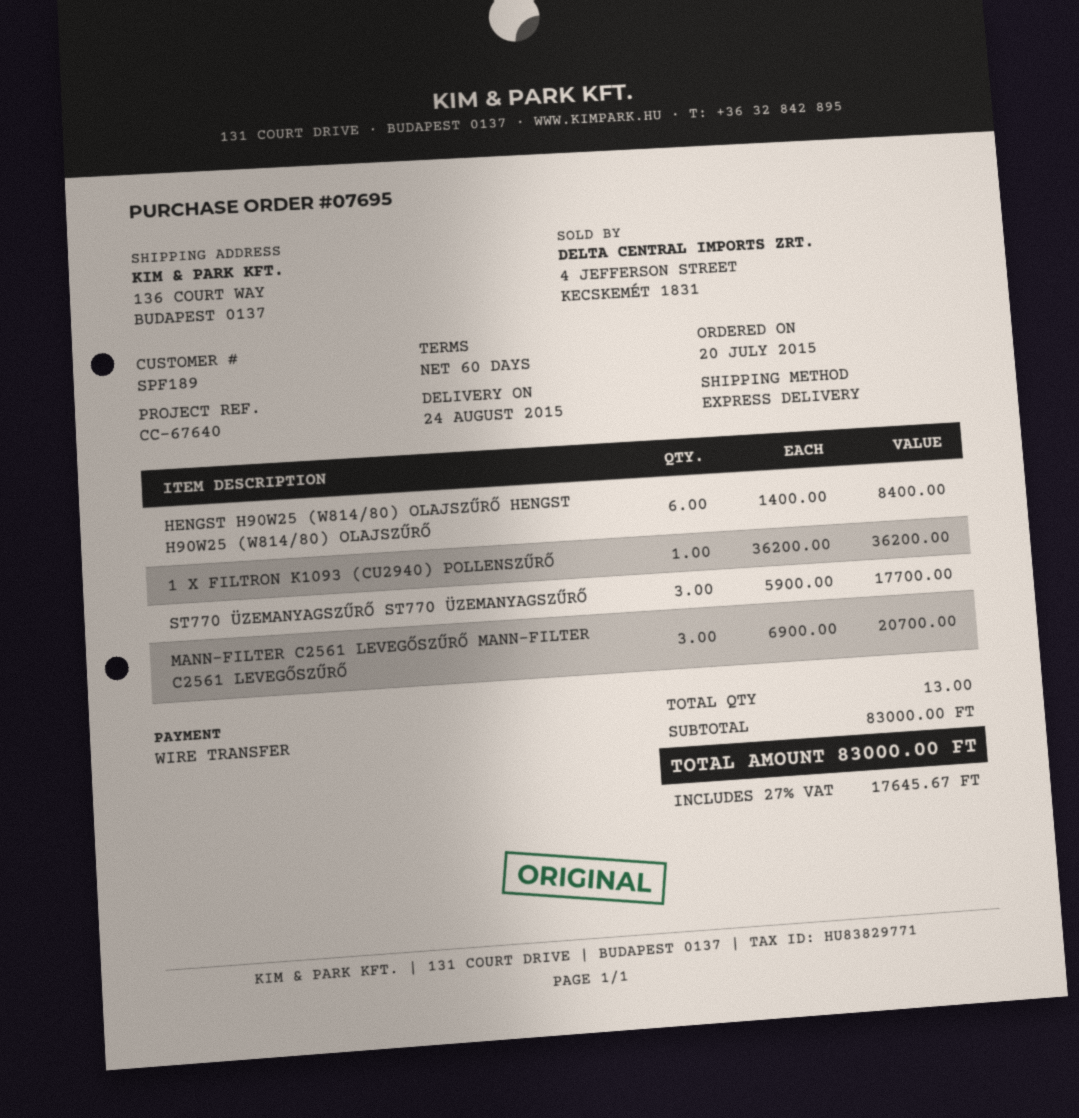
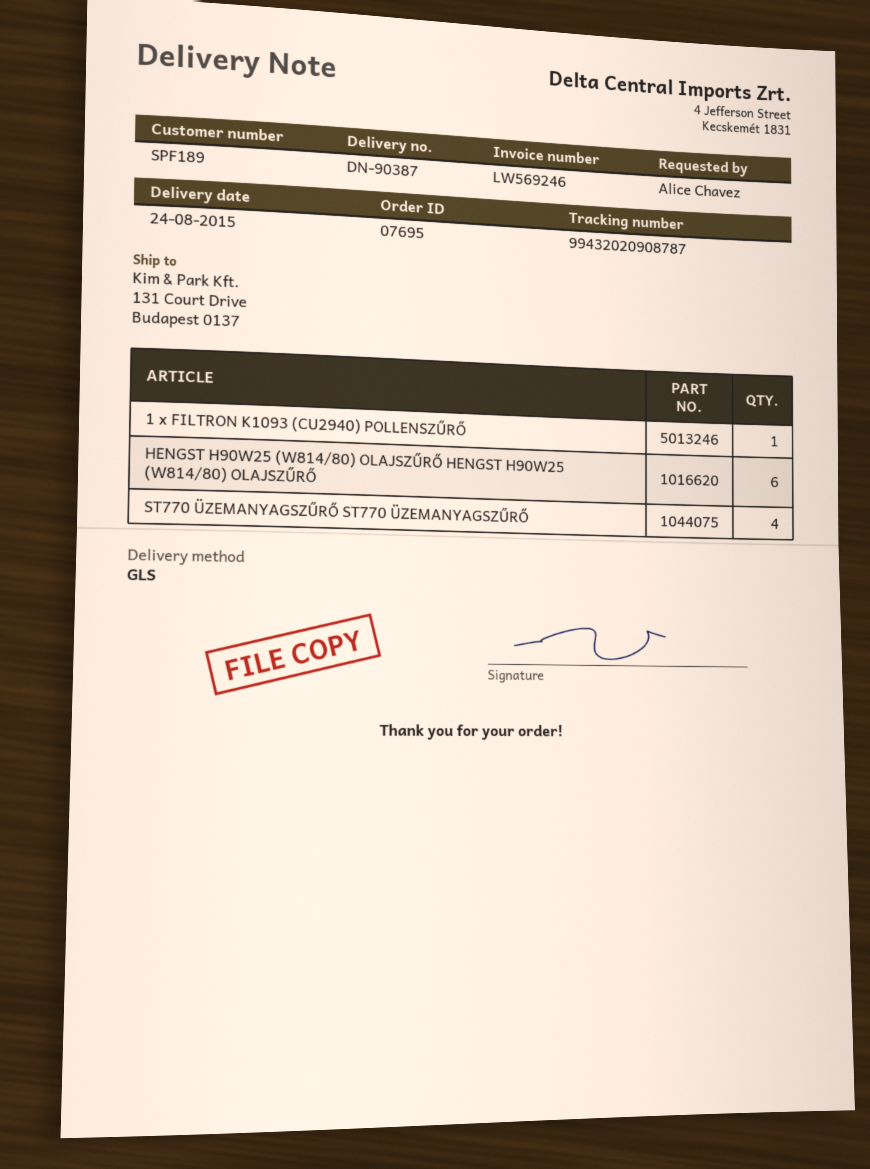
shipping method: express -> GLS
ship to: 136 COURT WAY, BUDAPEST 0137 -> 131 Court Drive, Budapest 0137
ST770 ÜZEMANYAGSZŰRŐ ST770 ÜZEMANYAGSZŰRŐ: 3 -> 4
MANN-FILTER C2561 LEVEGŐSZŰRŐ MANN-FILTER C2561 LEVEGŐSZŰRŐ: 3 -> none

